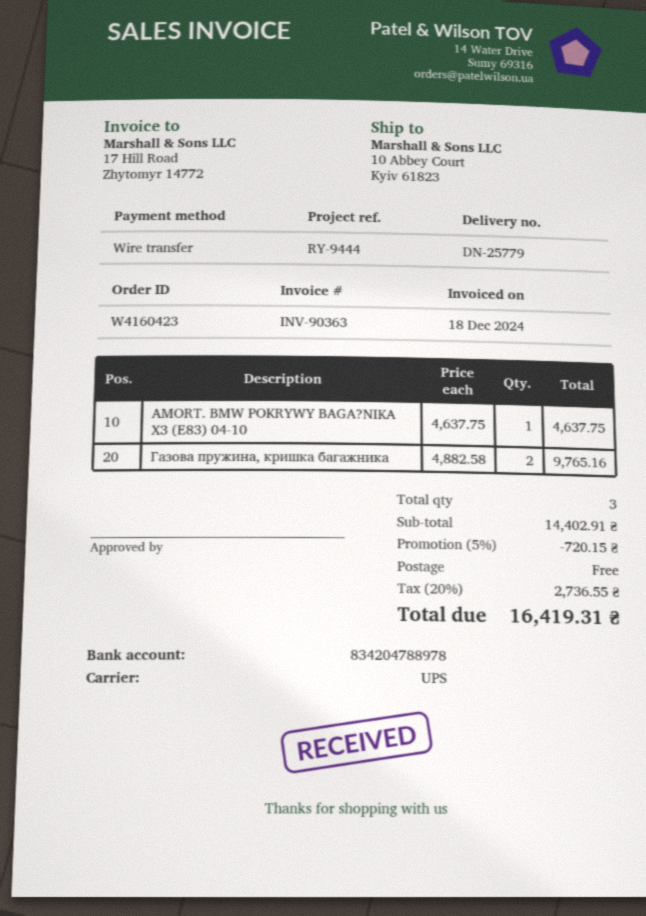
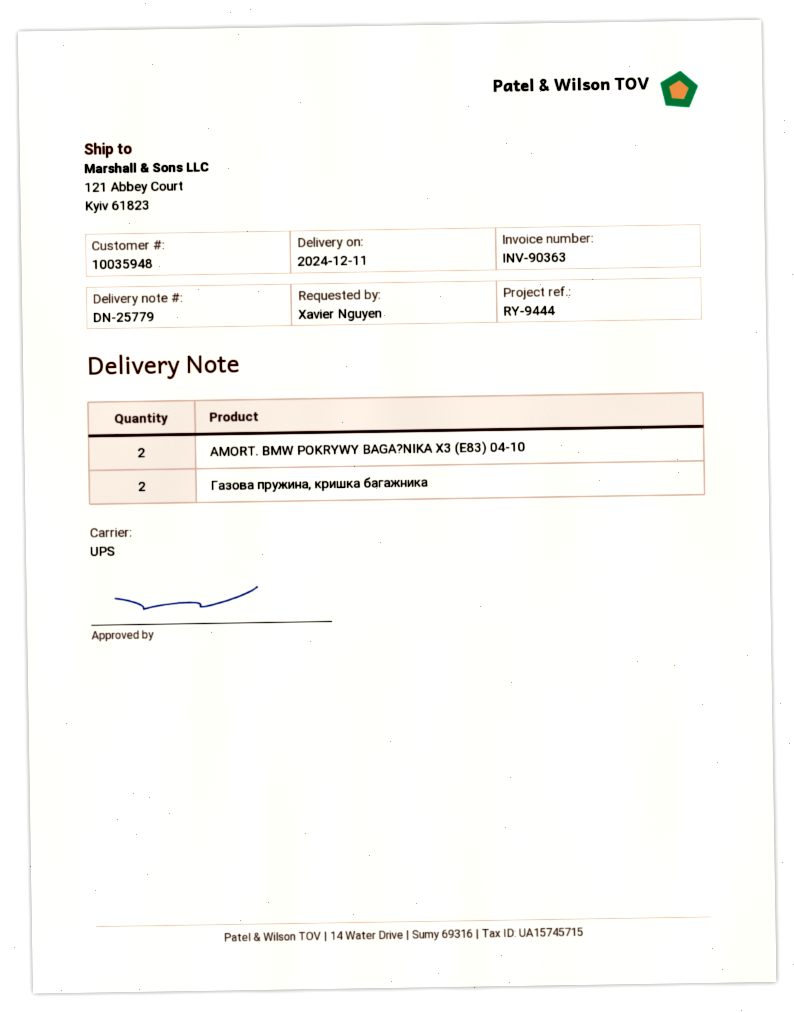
ship to: 10 Abbey Court, Kyiv 61823 -> 121 Abbey Court, Kyiv 61823
AMORT. BMW POKRYWY BAGA?NIKA X3 (E83) 04-10: 1 -> 2

